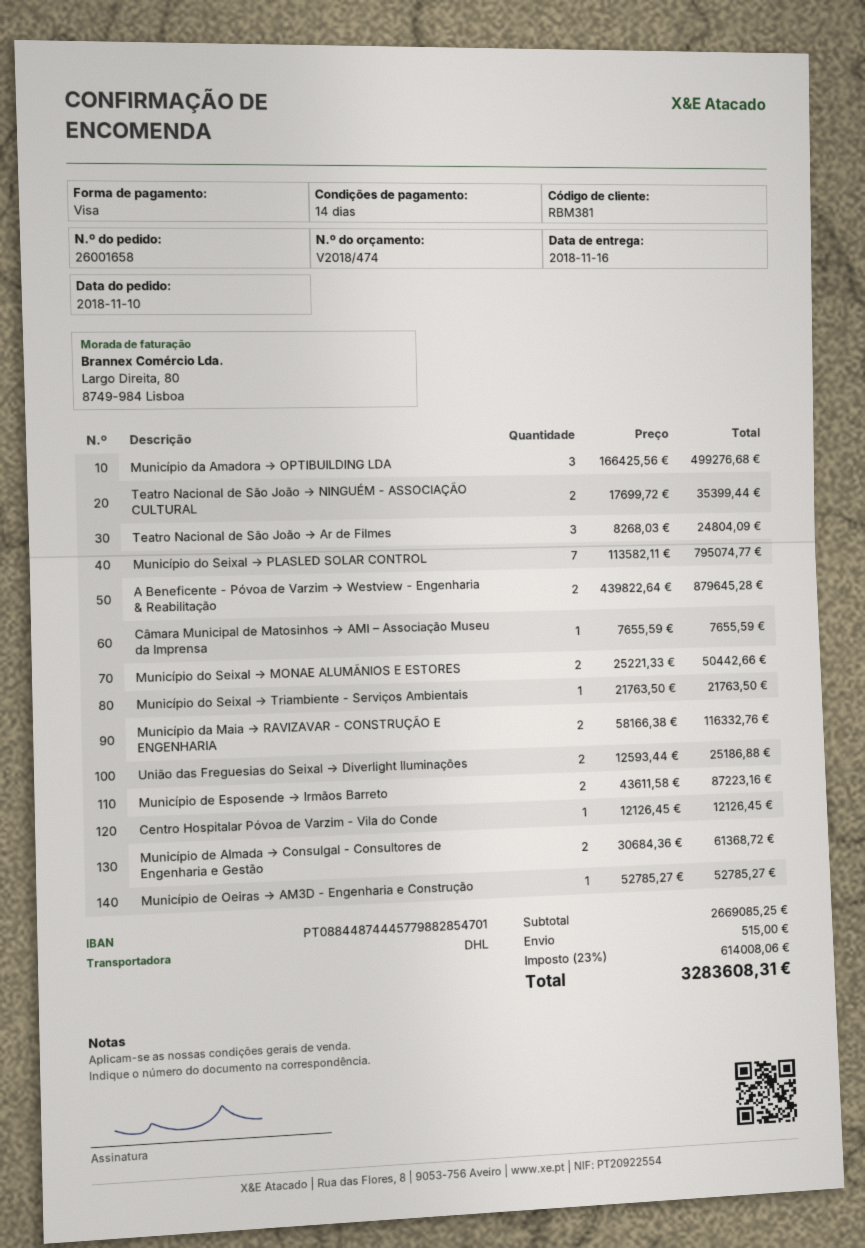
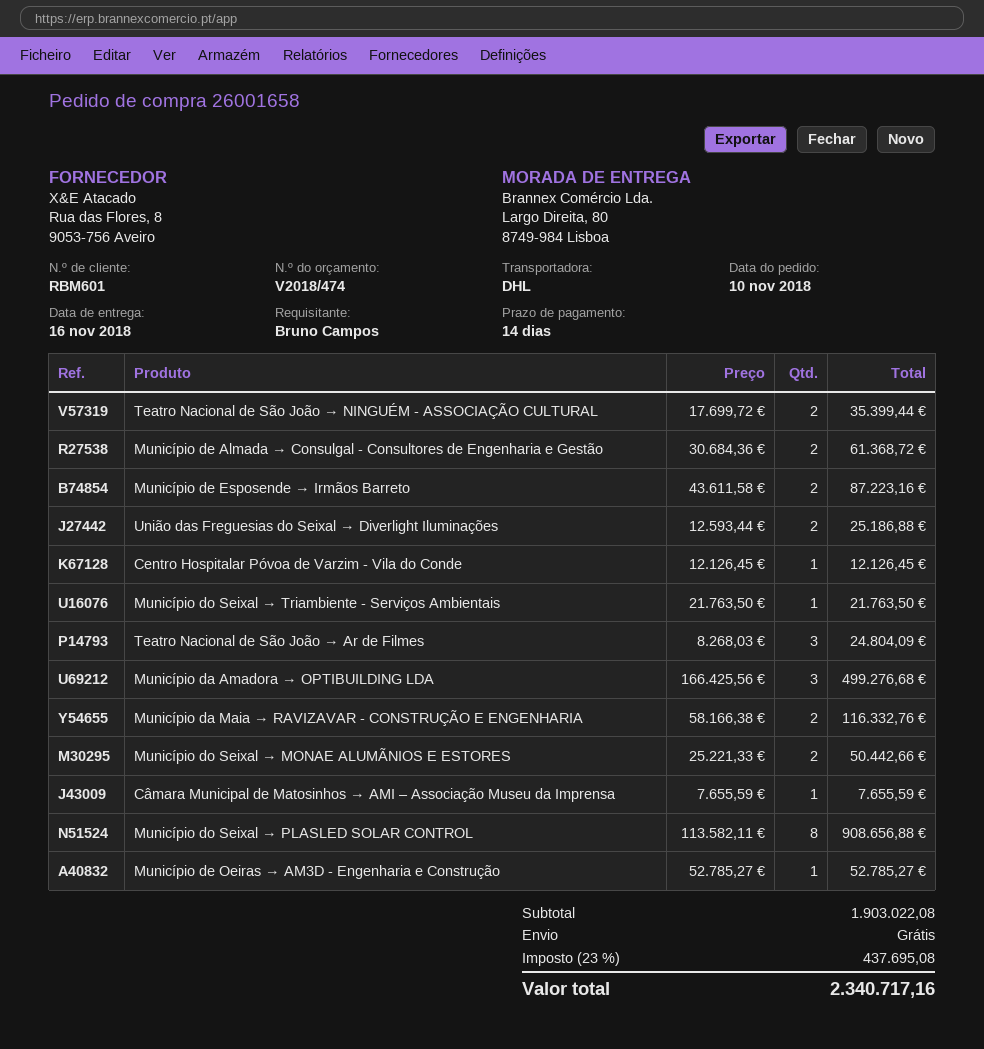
customer number: RBM381 -> RBM601
Município do Seixal → PLASLED SOLAR CONTROL: 7 x 113582.11 = 795074.77 -> 8 x 113582.11 = 908656.88
A Beneficente - Póvoa de Varzim → Westview - Engenharia & Reabilitação: 2 x 439822.64 = 879645.28 -> none
subtotal: 2669085.25 -> 1903022.08
shipping: 515.00 -> 0.00
tax: 23% = 614008.06 -> 23% = 437695.08
total: 3283608.31 -> 2340717.16

